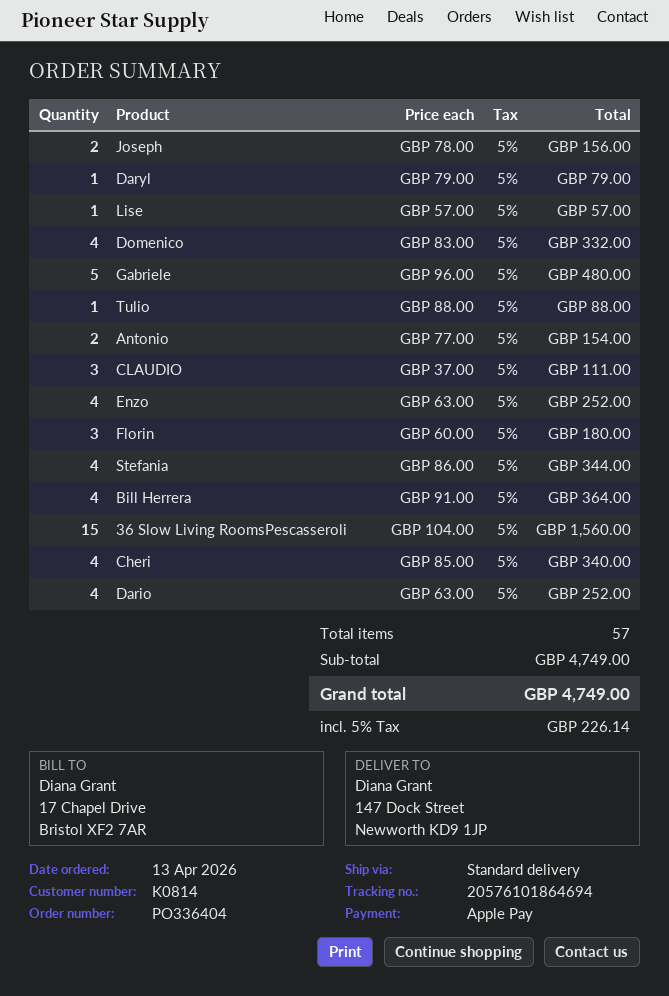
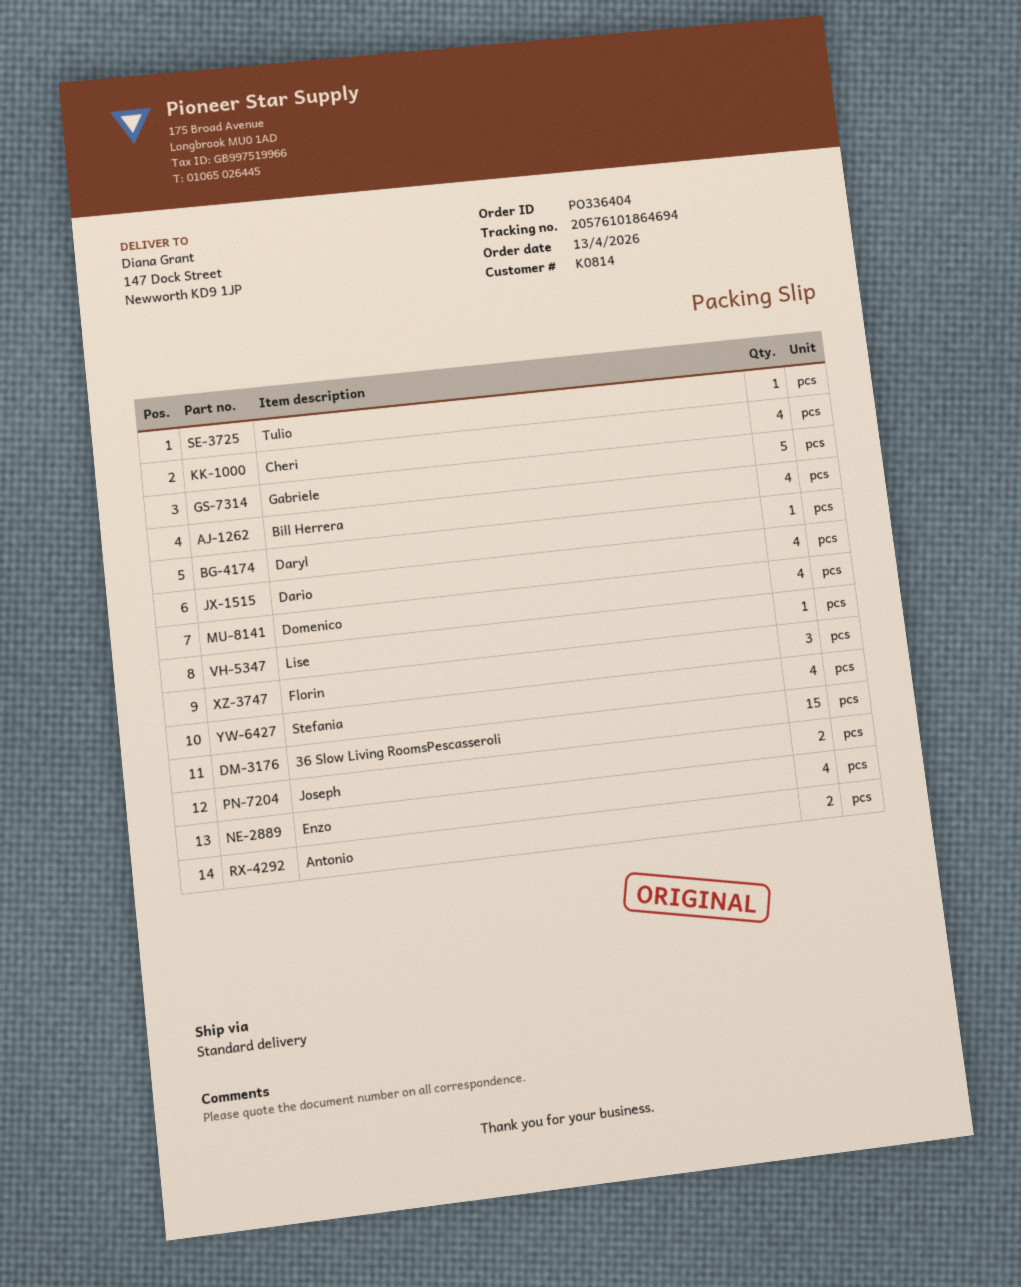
CLAUDIO: 3 -> none

